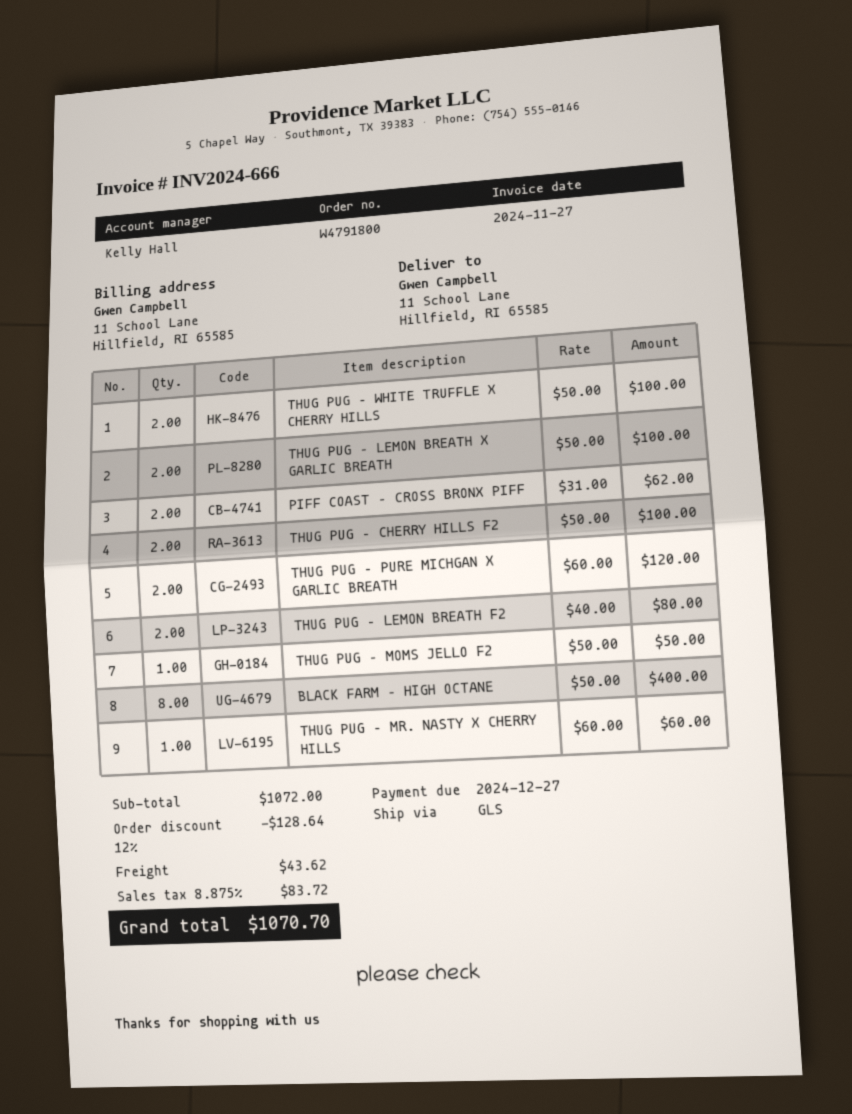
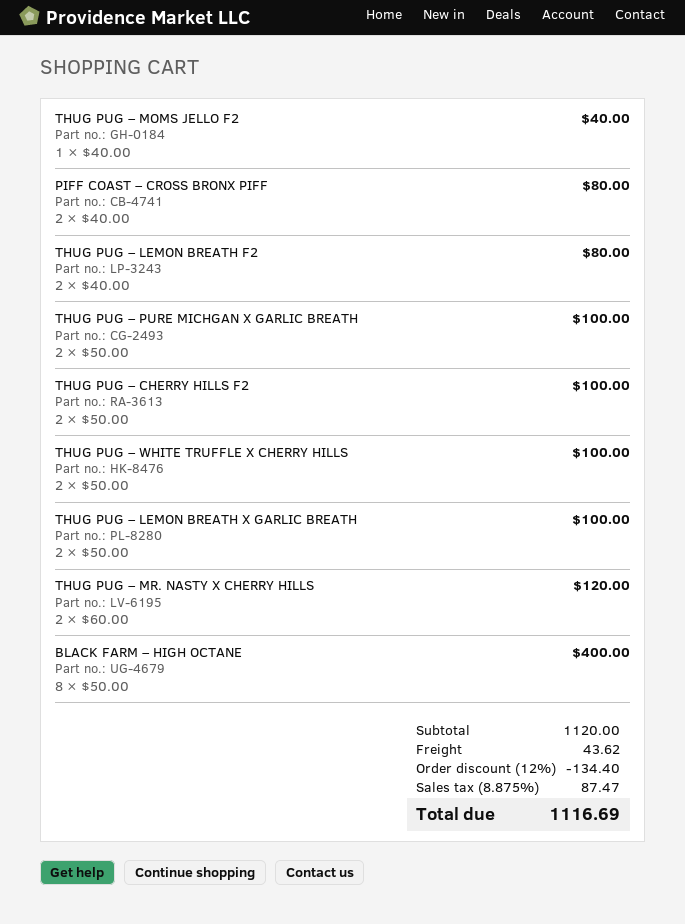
PIFF COAST – CROSS BRONX PIFF: 2 x 31.00 = 62.00 -> 2 x 40.00 = 80.00
THUG PUG – PURE MICHGAN X GARLIC BREATH: 2 x 60.00 = 120.00 -> 2 x 50.00 = 100.00
THUG PUG – MOMS JELLO F2: 1 x 50.00 = 50.00 -> 1 x 40.00 = 40.00
THUG PUG – MR. NASTY X CHERRY HILLS: 1 x 60.00 = 60.00 -> 2 x 60.00 = 120.00
subtotal: 1072.00 -> 1120.00
discount: 12% = 128.64 -> 12% = 134.40
tax: 8.875% = 83.72 -> 8.875% = 87.47
total: 1070.70 -> 1116.69

